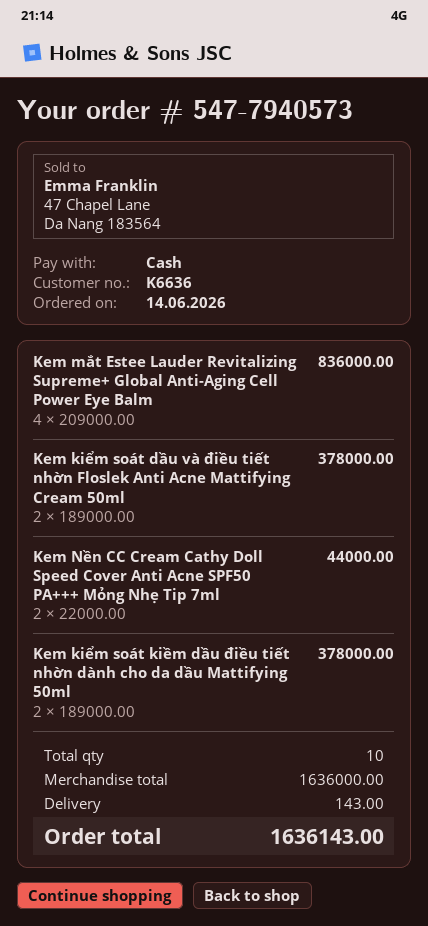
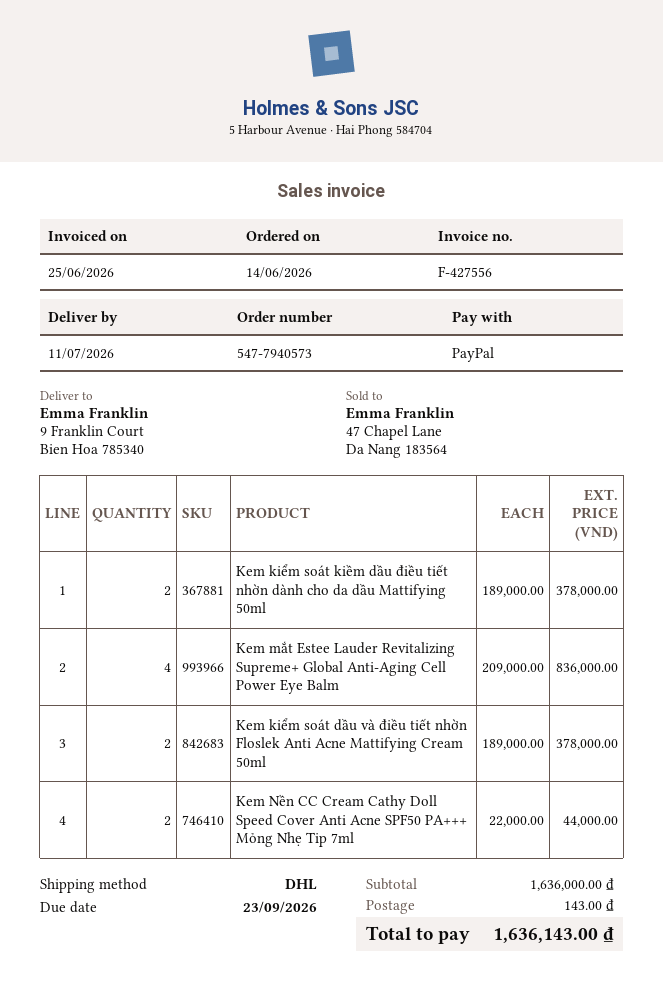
payment method: cash -> PayPal

